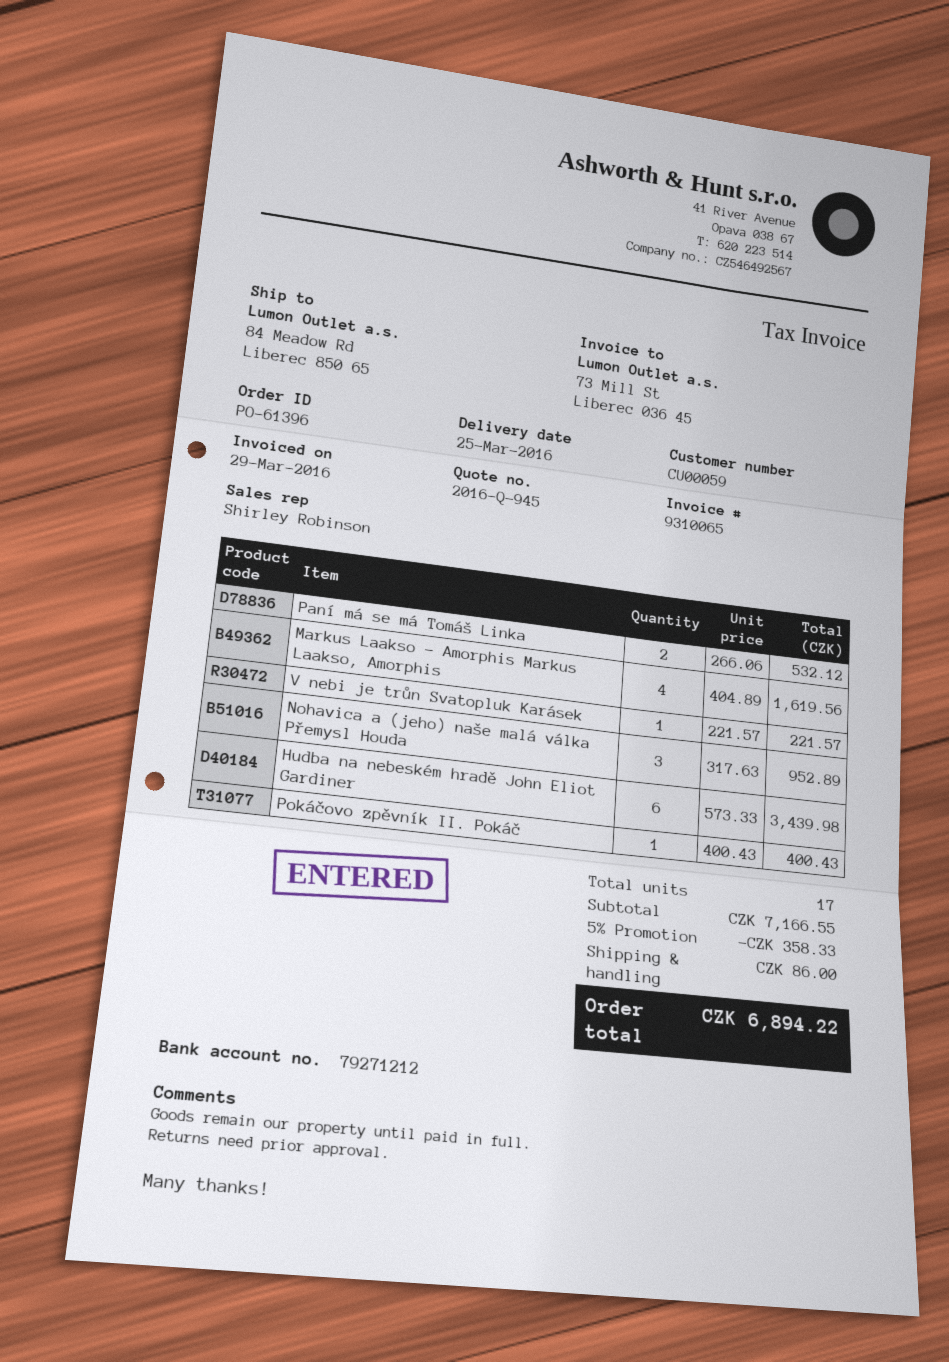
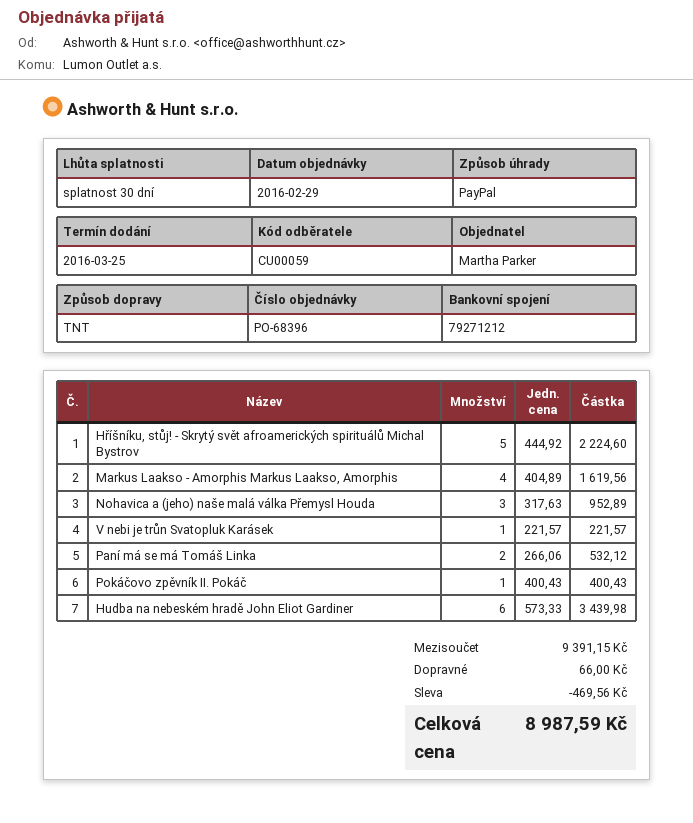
order number: PO-61396 -> PO-68396
Hříšníku, stůj! - Skrytý svět afroamerických spirituálů Michal Bystrov: none -> 5 x 444.92 = 2224.60
subtotal: 7166.55 -> 9391.15
discount: 358.33 -> 469.56
shipping: 86.00 -> 66.00
total: 6894.22 -> 8987.59

